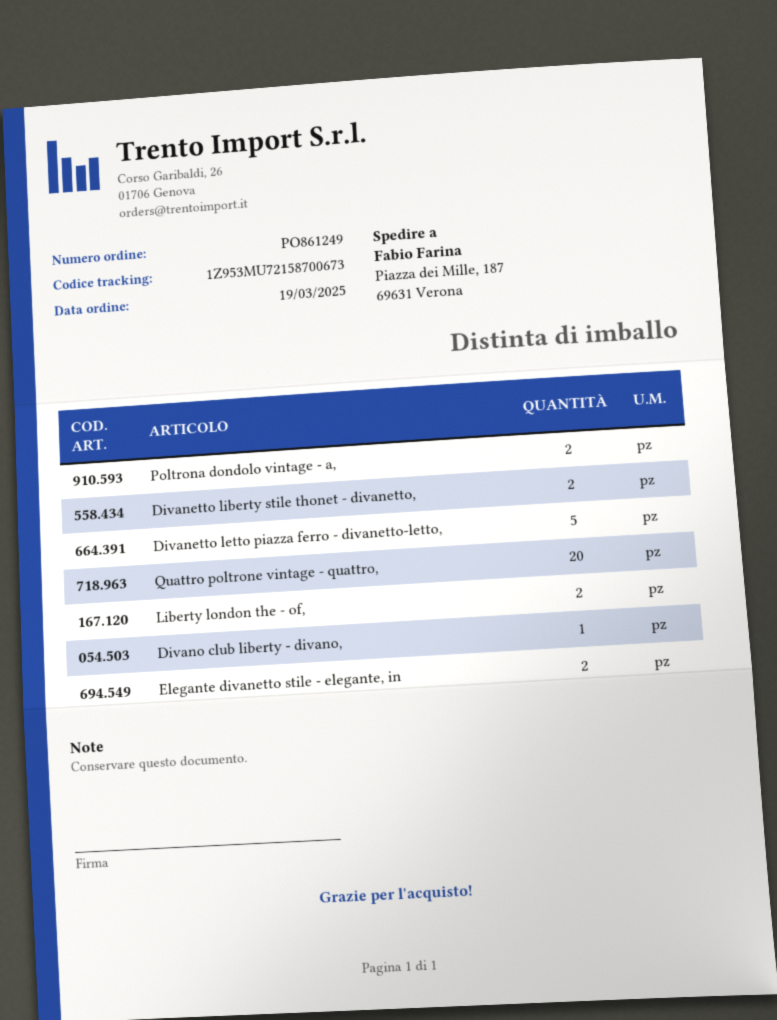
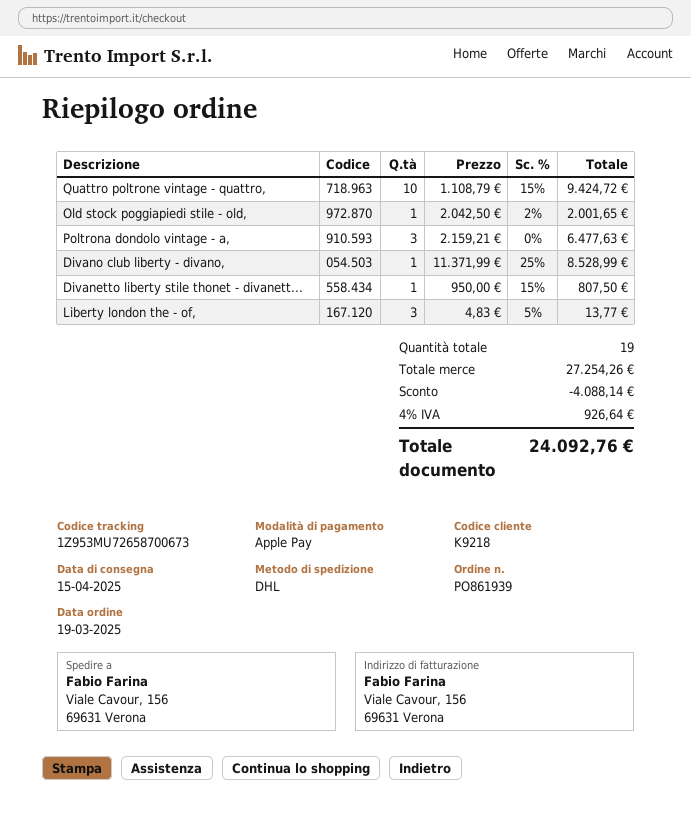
order number: PO861249 -> PO861939
tracking number: 1Z953MU72158700673 -> 1Z953MU72658700673
ship to: Piazza dei Mille, 187, 69631 Verona -> Viale Cavour, 156, 69631 Verona
Poltrona dondolo vintage - a,: 2 -> 3
Divanetto liberty stile thonet - divanetto,: 2 -> 1
Divanetto letto piazza ferro - divanetto-letto,: 5 -> none
Quattro poltrone vintage - quattro,: 20 -> 10
Liberty london the - of,: 2 -> 3
Elegante divanetto stile - elegante, in: 2 -> none
Old stock poggiapiedi stile - old,: none -> 1

